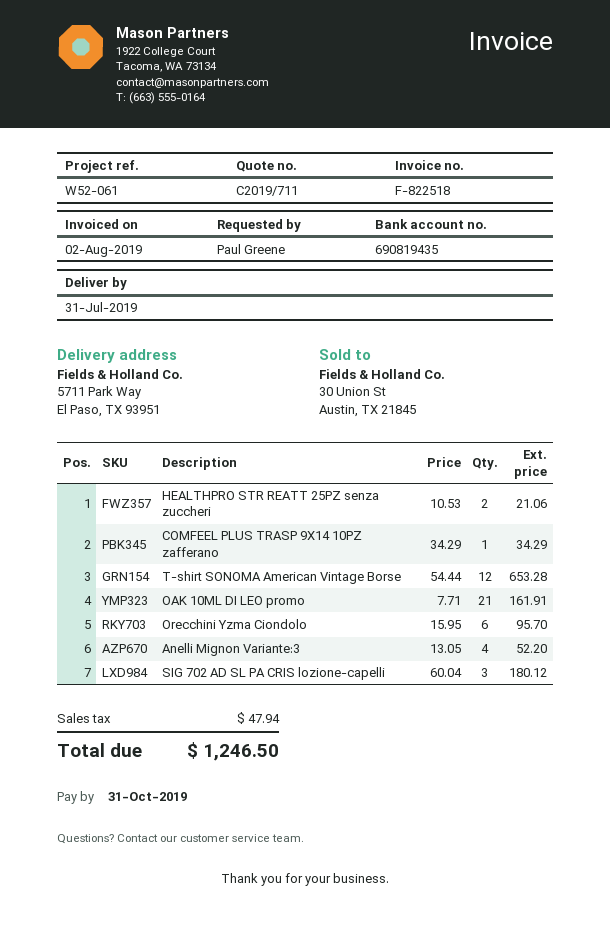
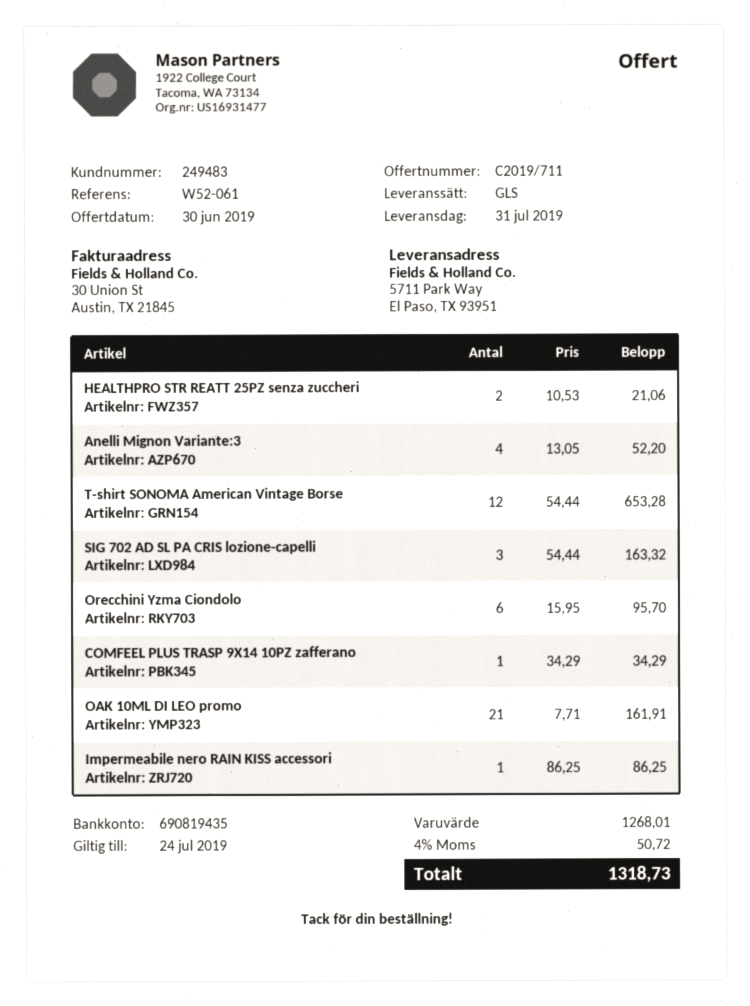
SIG 702 AD SL PA CRIS lozione-capelli: 3 x 60.04 = 180.12 -> 3 x 54.44 = 163.32
Impermeabile nero RAIN KISS accessori: none -> 1 x 86.25 = 86.25
tax: 47.94 -> 50.72
total: 1246.50 -> 1318.73

